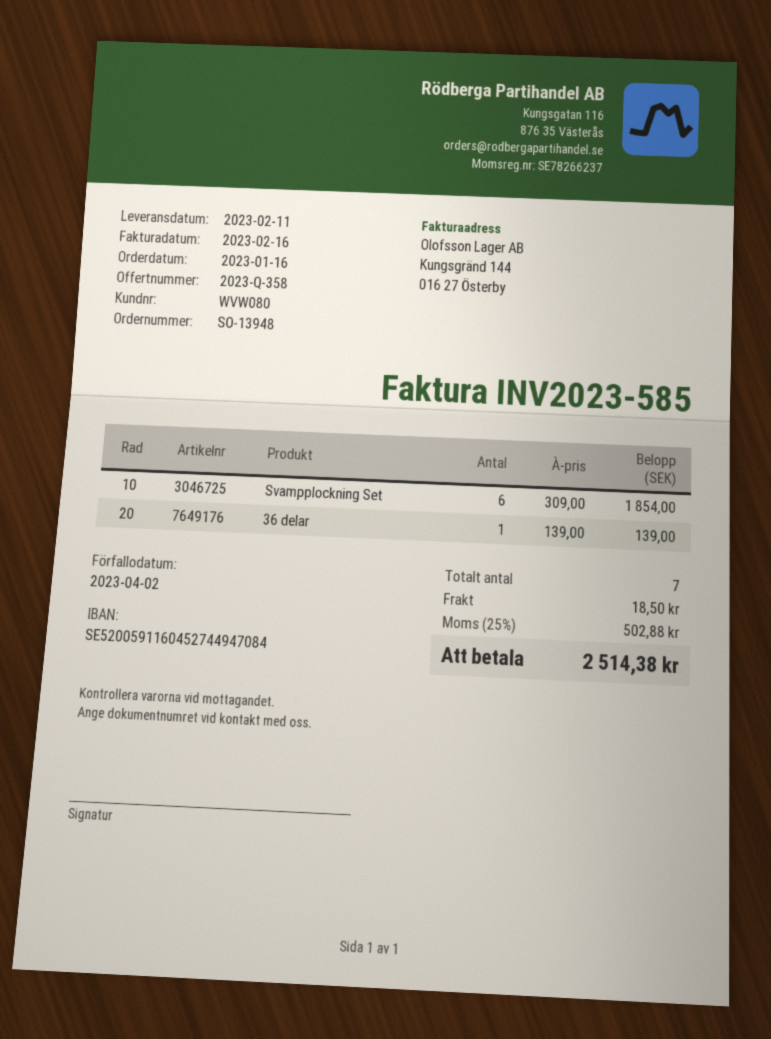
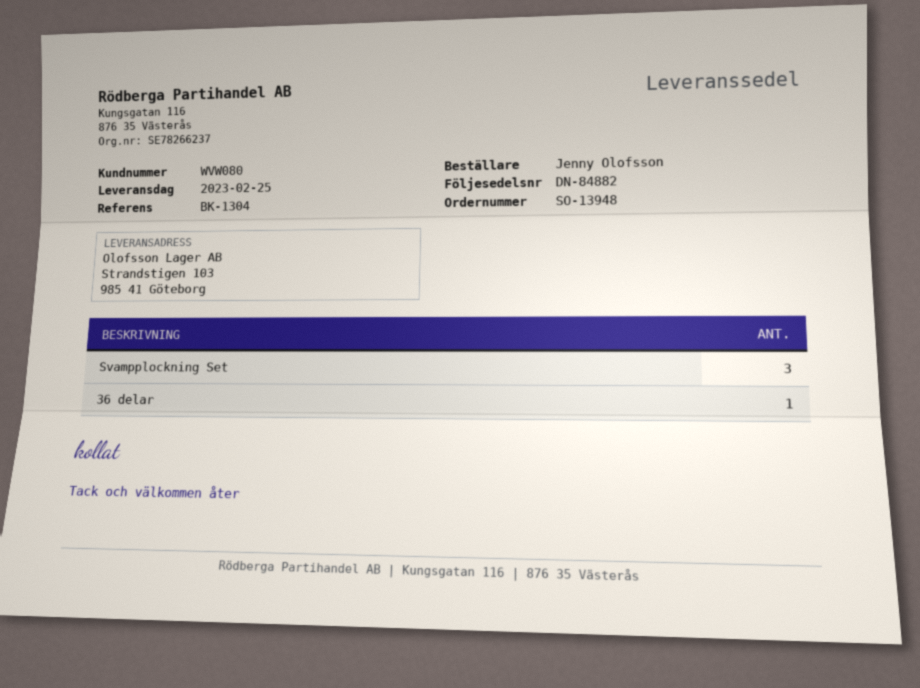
delivery date: 2023-02-11 -> 2023-02-25
Svampplockning Set: 6 -> 3

